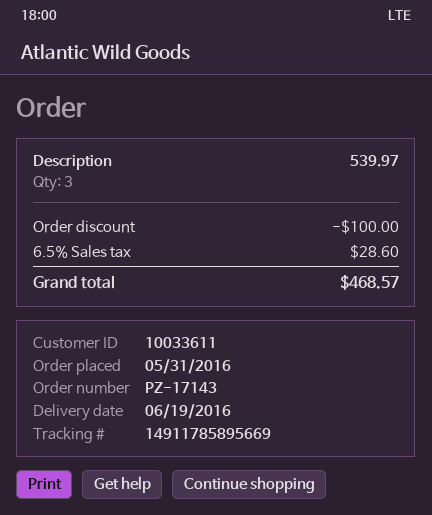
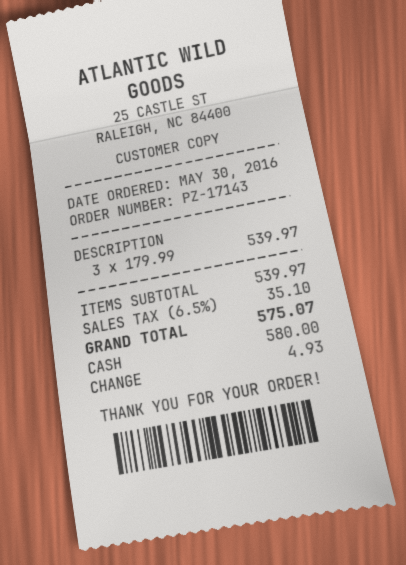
order date: 2016-05-31 -> 2016-05-30
discount: 100.00 -> none
tax: 6.5% = 28.60 -> 6.5% = 35.10
total: 468.57 -> 575.07

